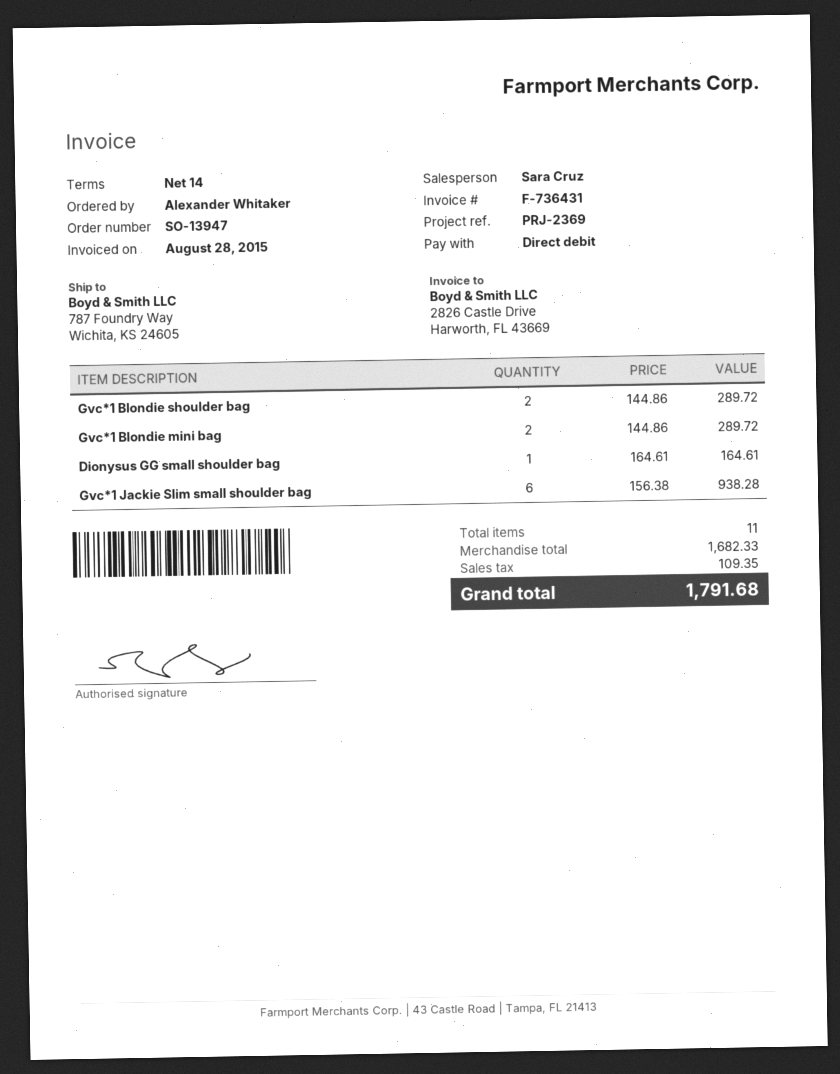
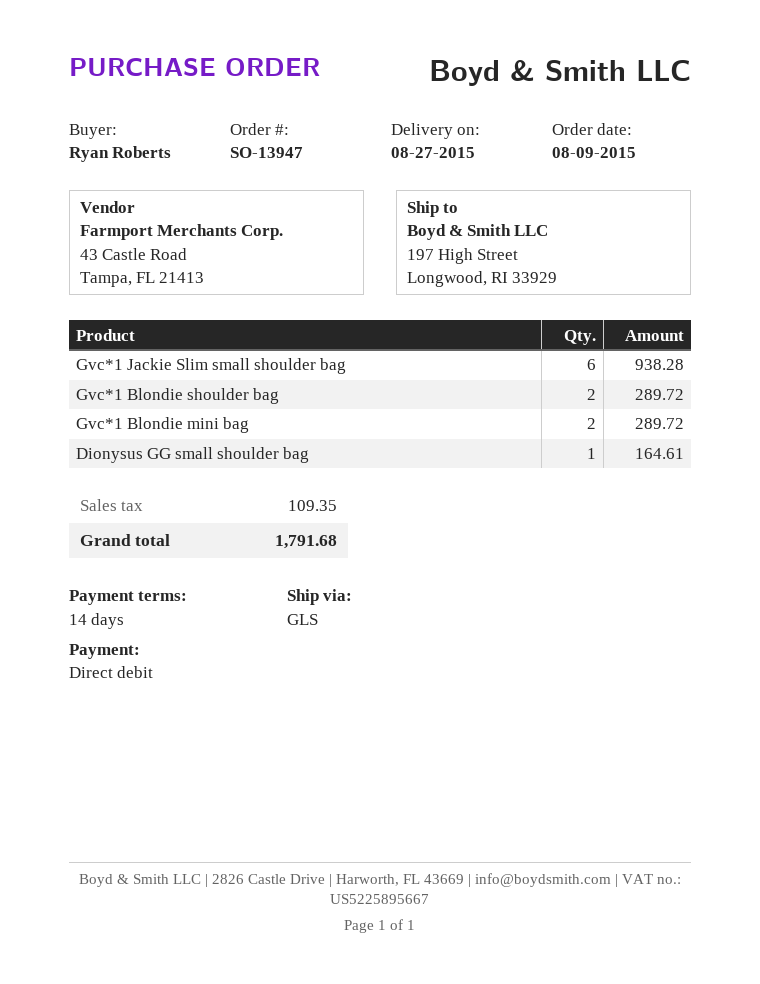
ordered by: Alexander Whitaker -> Ryan Roberts
ship to: 787 Foundry Way, Wichita, KS 24605 -> 197 High Street, Longwood, RI 33929

